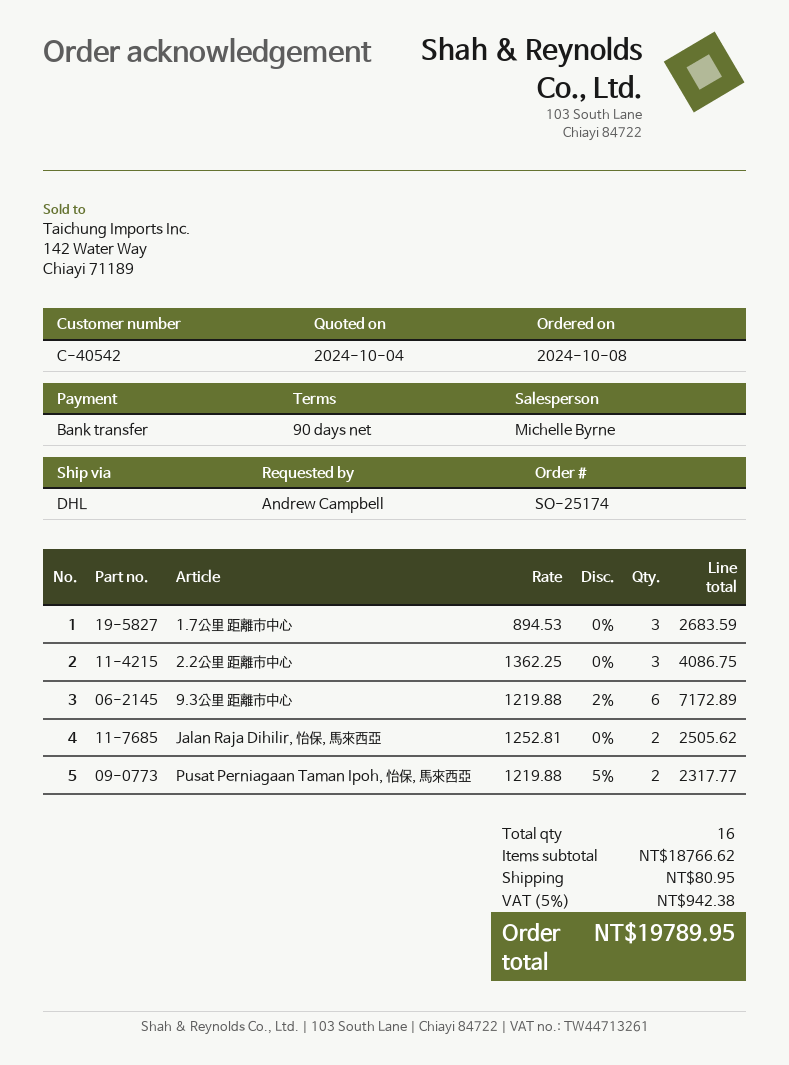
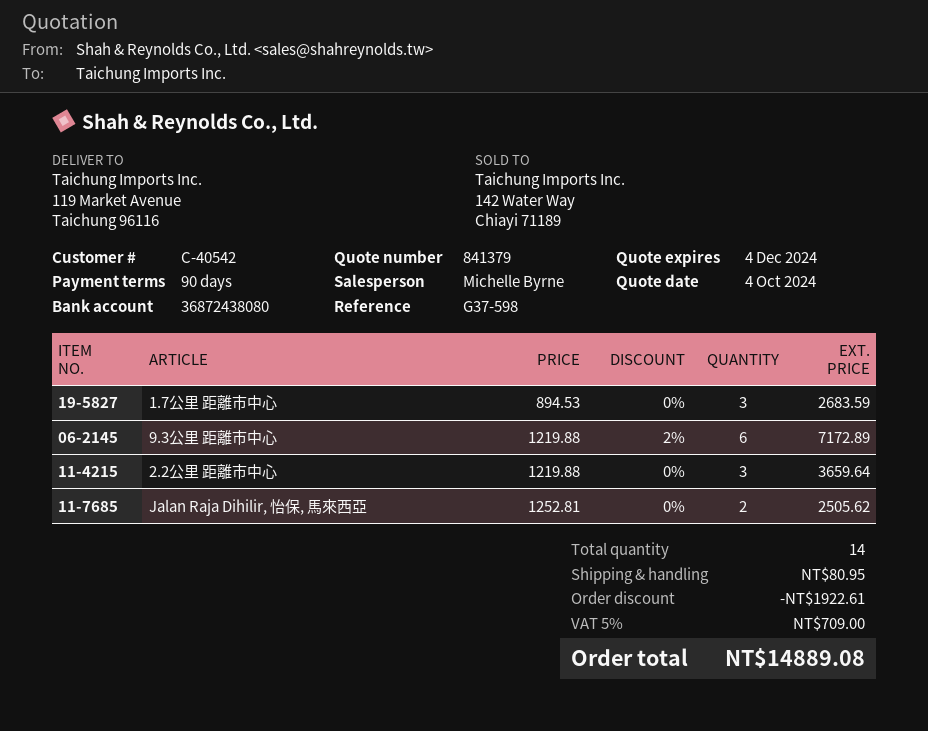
2.2公里 距離市中心: 3 x 1362.25 = 4086.75 -> 3 x 1219.88 = 3659.64
Pusat Perniagaan Taman Ipoh, 怡保, 馬來西亞: 2 x 1219.88 - 5% = 2317.77 -> none
total quantity: 16 -> 14
discount: none -> 1922.61
tax: 5% = 942.38 -> 5% = 709.00
total: 19789.95 -> 14889.08

